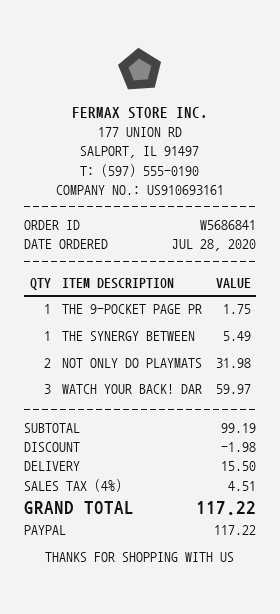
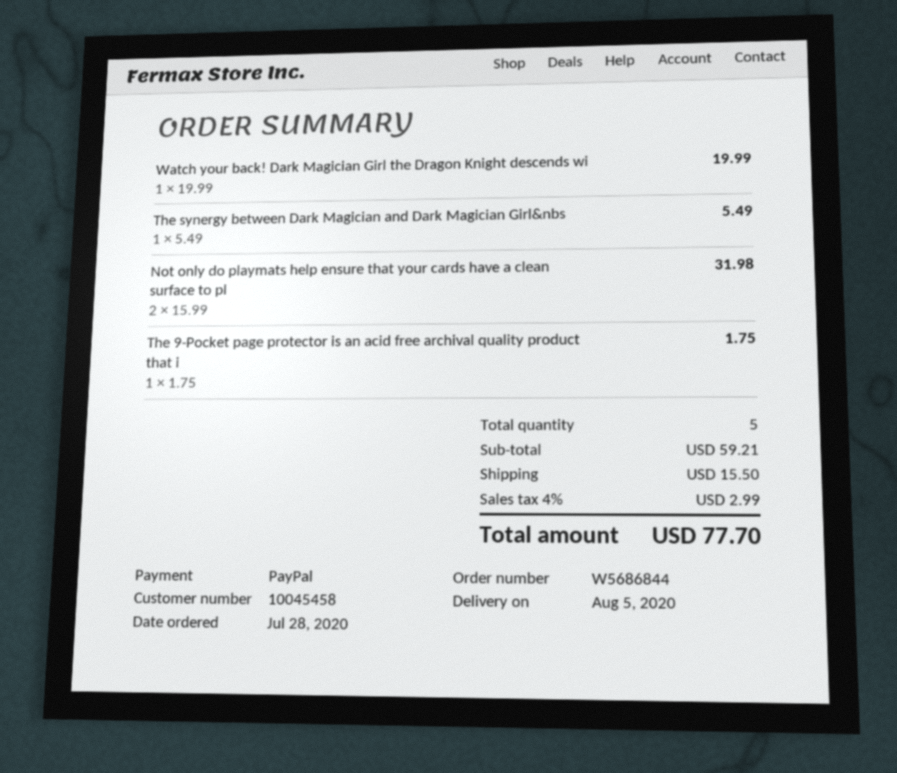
order number: W5686841 -> W5686844
WATCH YOUR BACK! DAR: 3 for 59.97 -> 1 for 19.99
subtotal: 99.19 -> 59.21
discount: 1.98 -> none
tax: 4% = 4.51 -> 4% = 2.99
total: 117.22 -> 77.70

